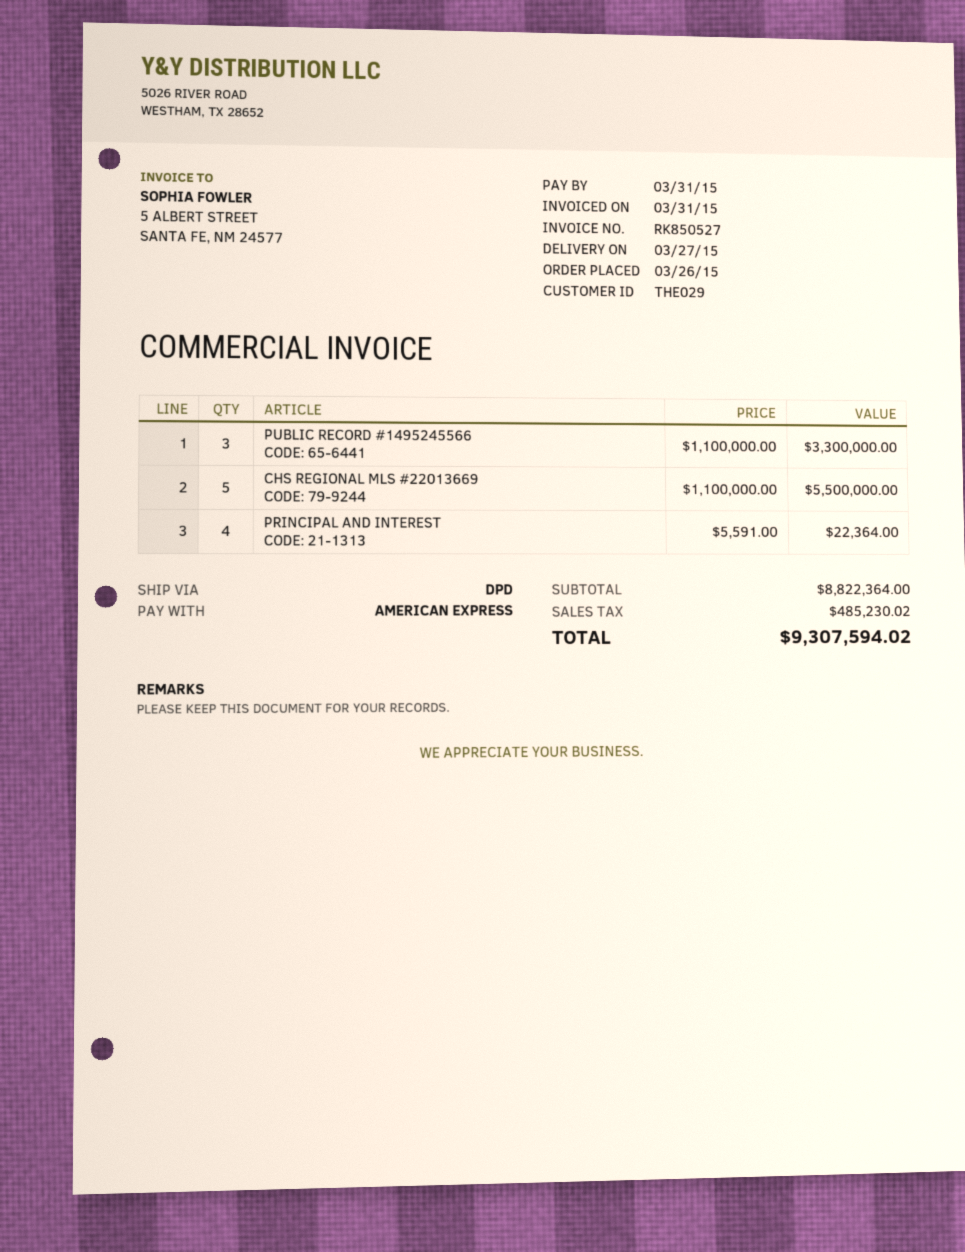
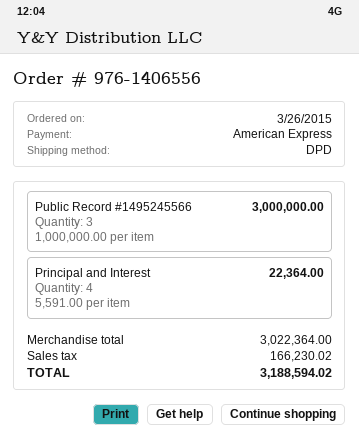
PUBLIC RECORD #1495245566: 3 x 1100000.00 = 3300000.00 -> 3 x 1000000.00 = 3000000.00
CHS REGIONAL MLS #22013669: 5 x 1100000.00 = 5500000.00 -> none
subtotal: 8822364.00 -> 3022364.00
tax: 485230.02 -> 166230.02
total: 9307594.02 -> 3188594.02

